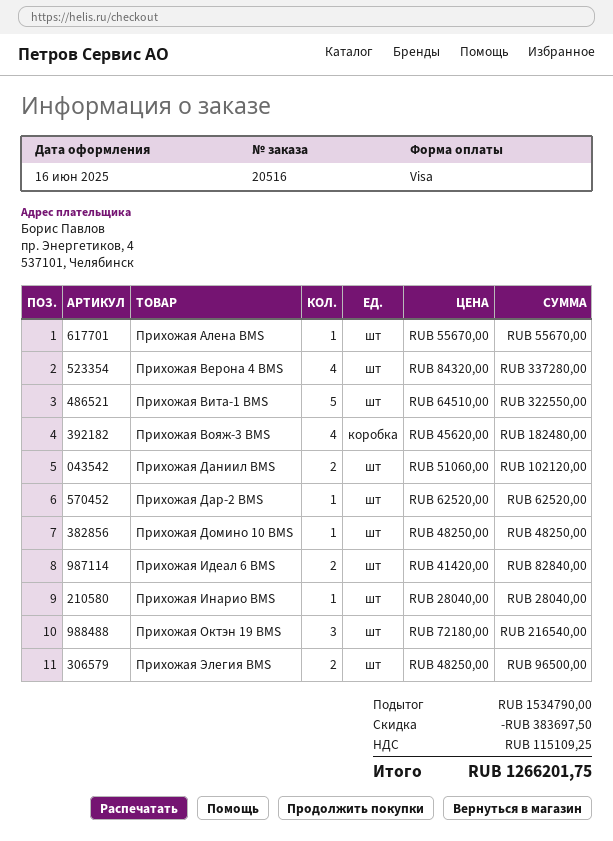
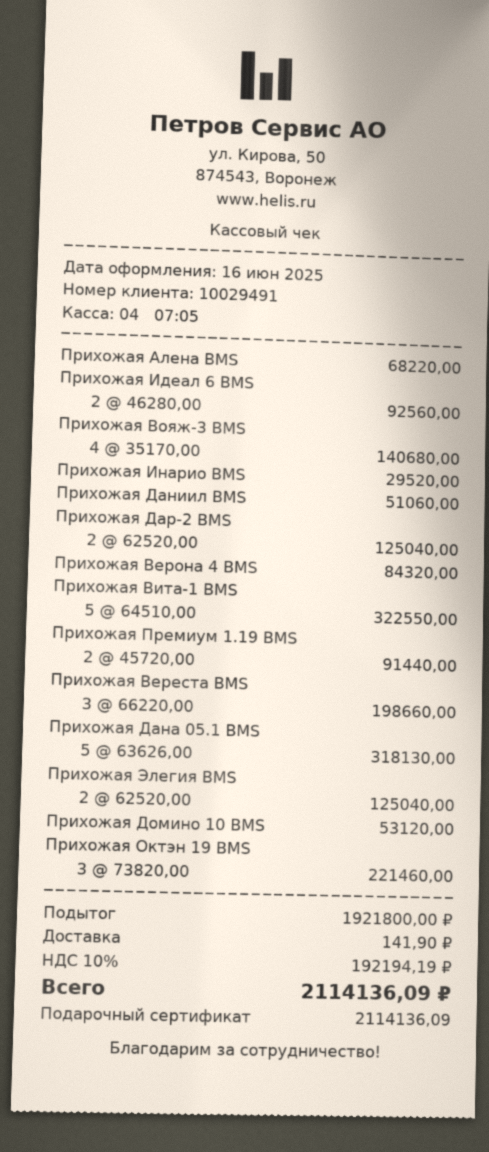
payment method: Visa -> gift card
Прихожая Алена BMS: 1 x 55670.00 = 55670.00 -> 1 x 68220.00 = 68220.00
Прихожая Верона 4 BMS: 4 x 84320.00 = 337280.00 -> 1 x 84320.00 = 84320.00
Прихожая Вояж-3 BMS: 4 x 45620.00 = 182480.00 -> 4 x 35170.00 = 140680.00
Прихожая Даниил BMS: 2 x 51060.00 = 102120.00 -> 1 x 51060.00 = 51060.00
Прихожая Дар-2 BMS: 1 x 62520.00 = 62520.00 -> 2 x 62520.00 = 125040.00
Прихожая Домино 10 BMS: 1 x 48250.00 = 48250.00 -> 1 x 53120.00 = 53120.00
Прихожая Идеал 6 BMS: 2 x 41420.00 = 82840.00 -> 2 x 46280.00 = 92560.00
Прихожая Инарио BMS: 1 x 28040.00 = 28040.00 -> 1 x 29520.00 = 29520.00
Прихожая Октэн 19 BMS: 3 x 72180.00 = 216540.00 -> 3 x 73820.00 = 221460.00
Прихожая Элегия BMS: 2 x 48250.00 = 96500.00 -> 2 x 62520.00 = 125040.00
Прихожая Премиум 1.19 BMS: none -> 2 x 45720.00 = 91440.00
Прихожая Вереста BMS: none -> 3 x 66220.00 = 198660.00
Прихожая Дана 05.1 BMS: none -> 5 x 63626.00 = 318130.00
subtotal: 1534790.00 -> 1921800.00
discount: 383697.50 -> none
shipping: none -> 141.90
tax: 115109.25 -> 192194.19
total: 1266201.75 -> 2114136.09

